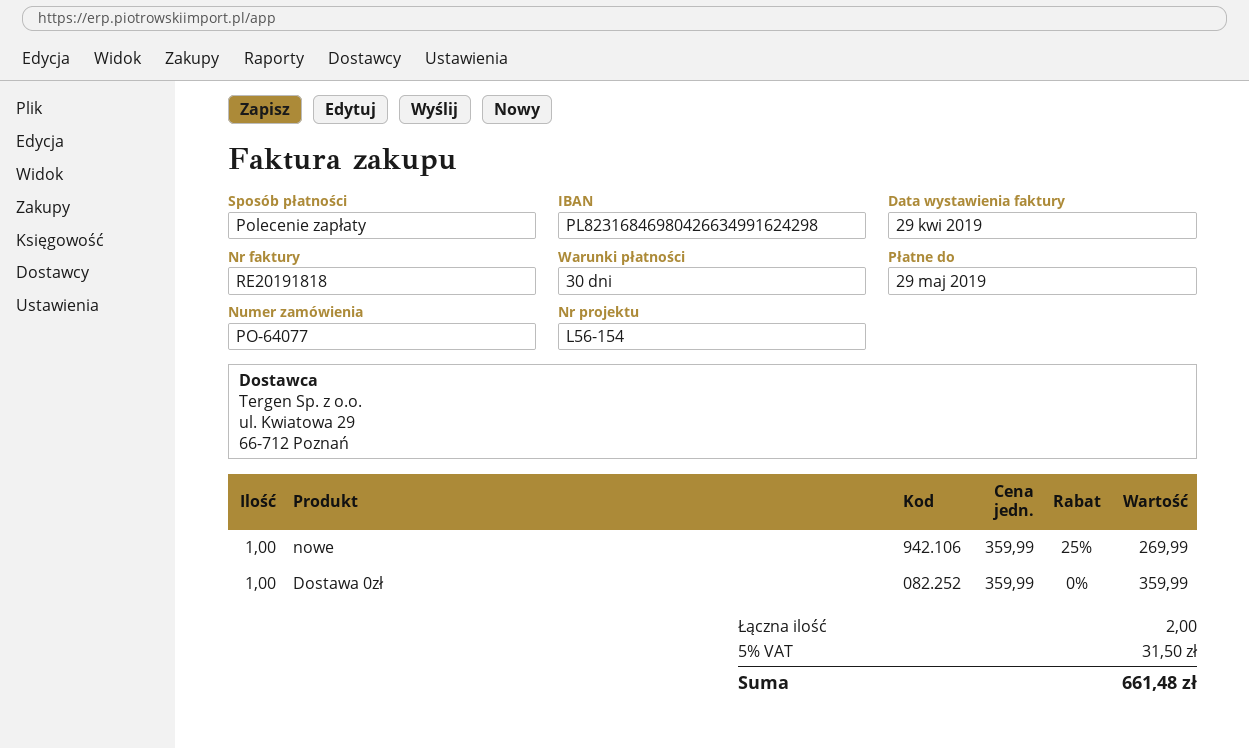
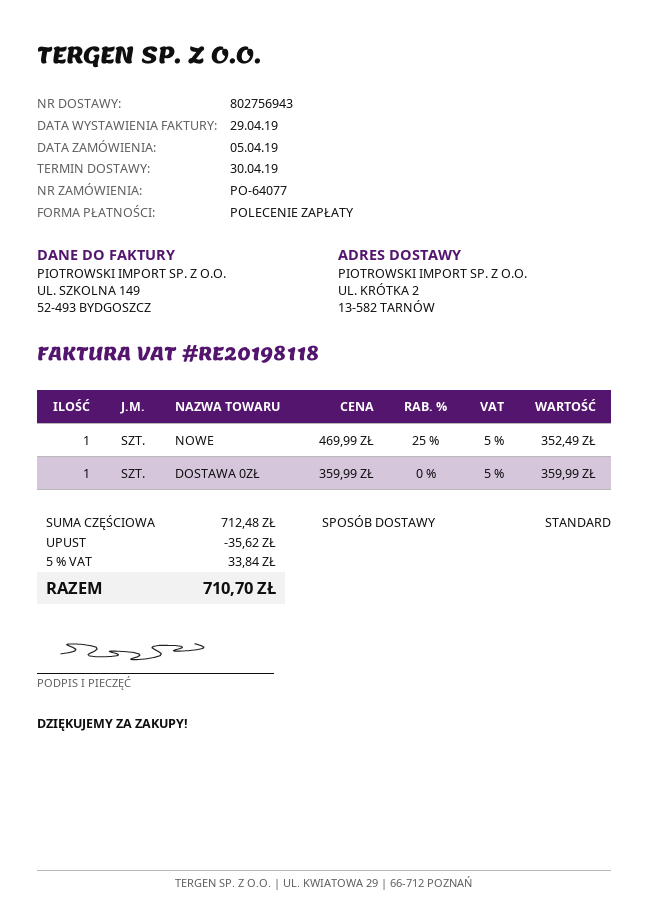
invoice number: RE20191818 -> RE20198118
nowe: 1 x 359.99 - 25% = 269.99 -> 1 x 469.99 - 25% = 352.49
discount: none -> 35.62
tax: 5% = 31.50 -> 5% = 33.84
total: 661.48 -> 710.70

